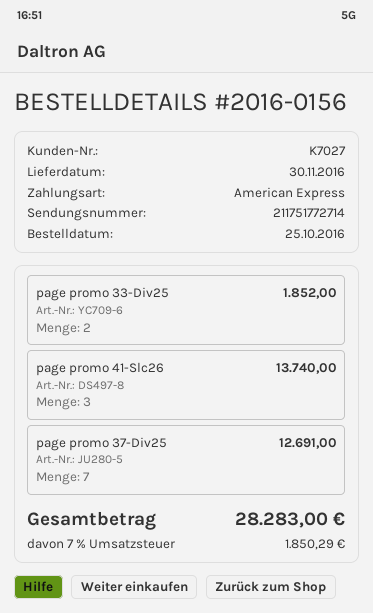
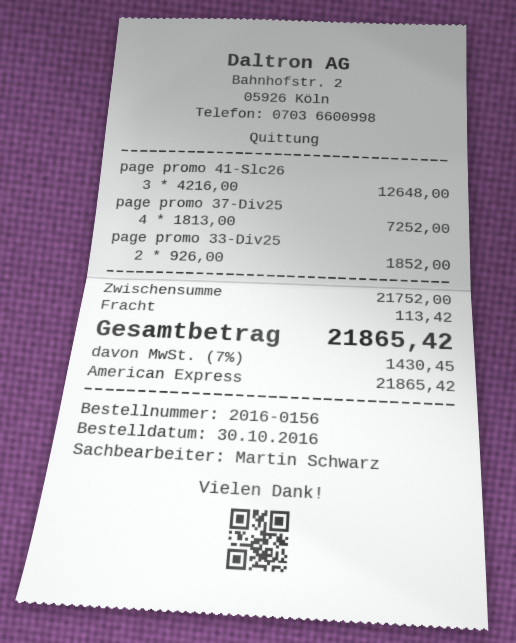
order date: 2016-10-25 -> 2016-10-30
page promo 41-Slc26: 3 for 13740.00 -> 3 for 12648.00
page promo 37-Div25: 7 for 12691.00 -> 4 for 7252.00
shipping: none -> 113.42
tax: 7% = 1850.29 -> 7% = 1430.45
total: 28283.00 -> 21865.42

